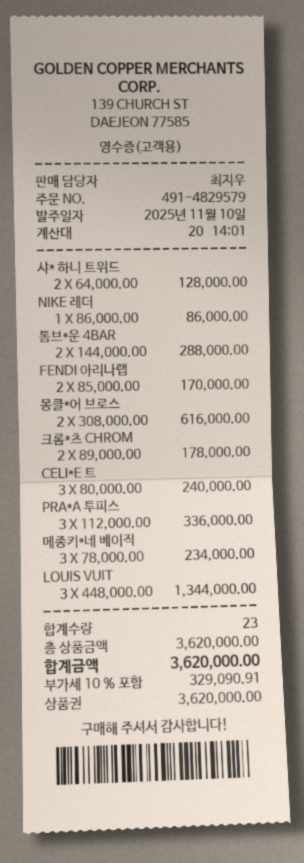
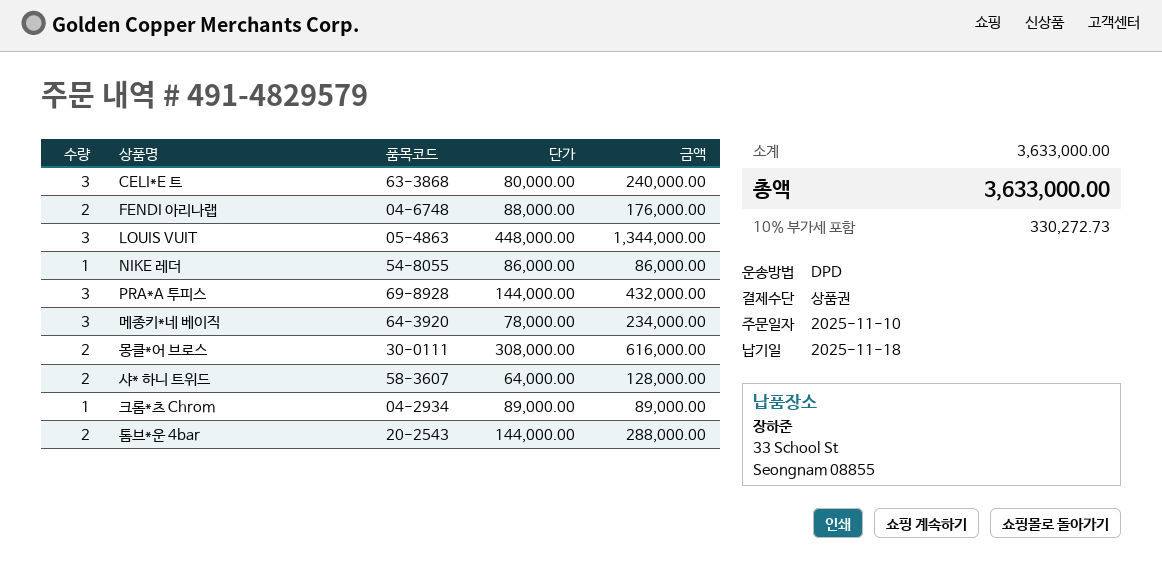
FENDI 아리나랩: 2 x 85000.00 = 170000.00 -> 2 x 88000.00 = 176000.00
크롬*츠 CHROM: 2 x 89000.00 = 178000.00 -> 1 x 89000.00 = 89000.00
PRA*A 투피스: 3 x 112000.00 = 336000.00 -> 3 x 144000.00 = 432000.00
subtotal: 3620000.00 -> 3633000.00
tax: 10% = 329090.91 -> 10% = 330272.73
total: 3620000.00 -> 3633000.00

